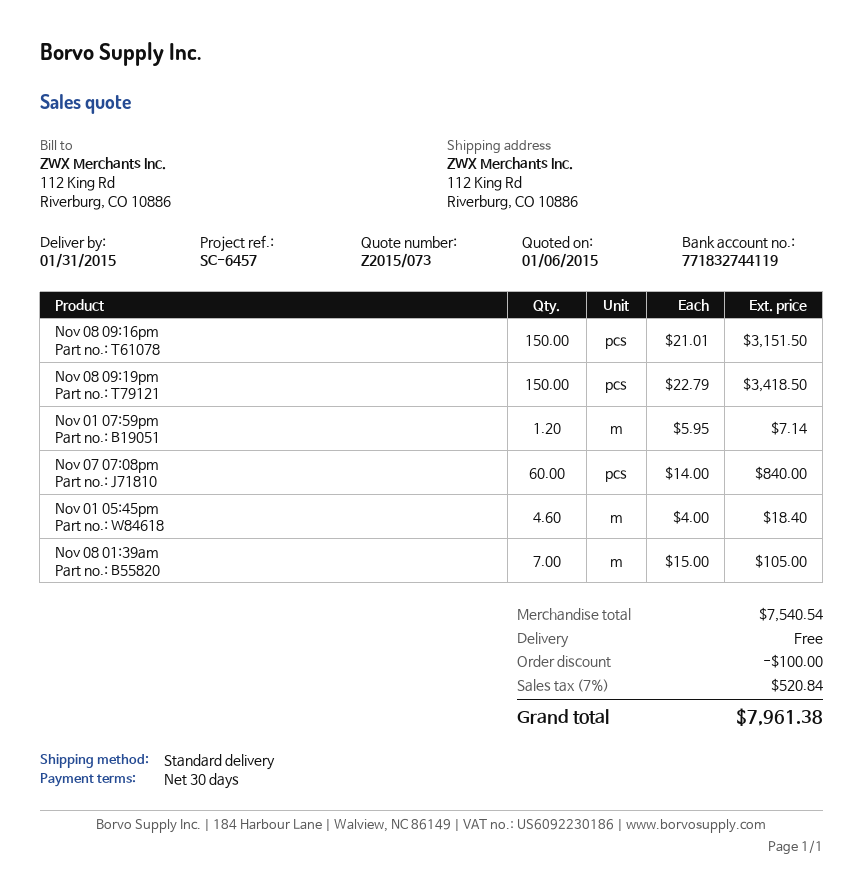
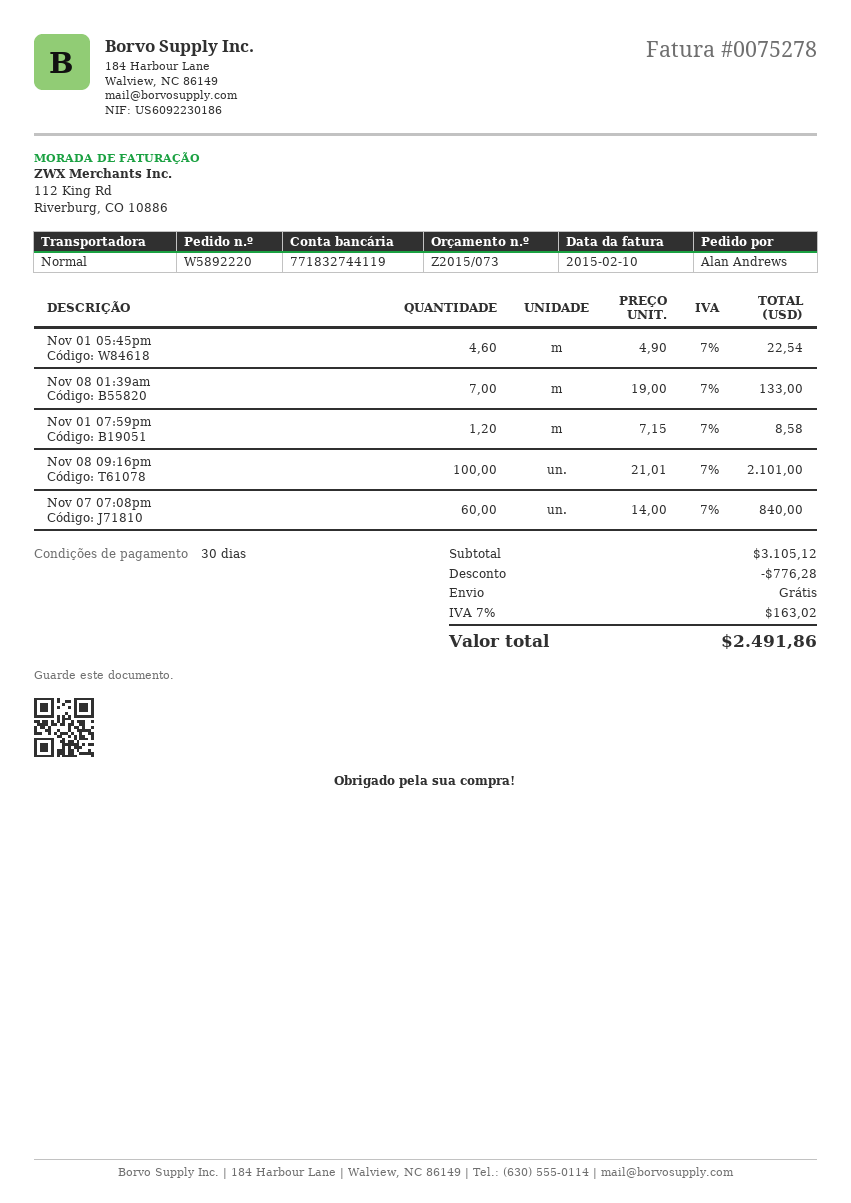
Nov 08 09:16pm: 150 x 21.01 = 3151.50 -> 100 x 21.01 = 2101.00
Nov 08 09:19pm: 150 x 22.79 = 3418.50 -> none
Nov 01 07:59pm: 1.2 x 5.95 = 7.14 -> 1.2 x 7.15 = 8.58
Nov 01 05:45pm: 4.6 x 4.00 = 18.40 -> 4.6 x 4.90 = 22.54
Nov 08 01:39am: 7 x 15.00 = 105.00 -> 7 x 19.00 = 133.00
subtotal: 7540.54 -> 3105.12
discount: 100.00 -> 776.28
tax: 7% = 520.84 -> 7% = 163.02
total: 7961.38 -> 2491.86

